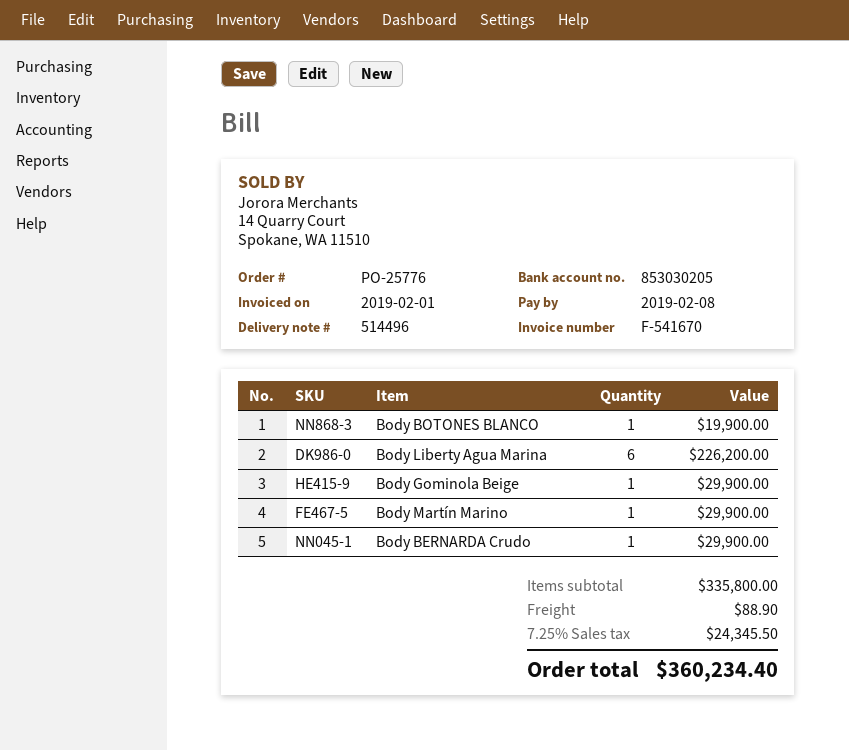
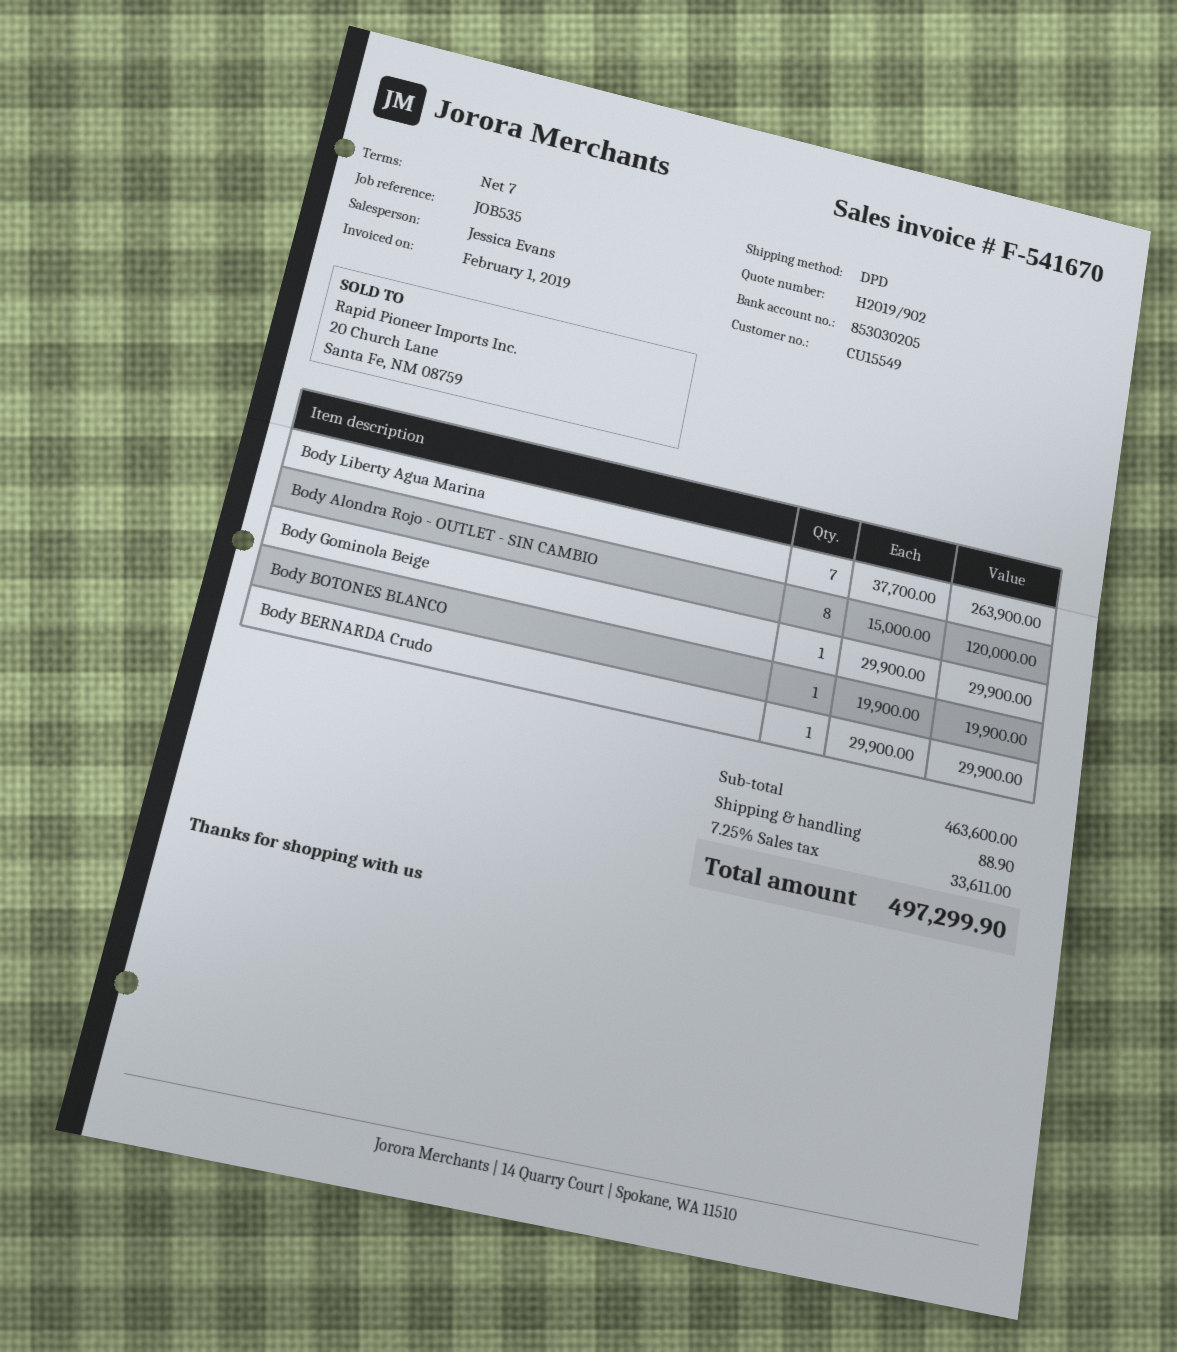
Body Liberty Agua Marina: 6 for 226200.00 -> 7 for 263900.00
Body Martín Marino: 1 for 29900.00 -> none
Body Alondra Rojo - OUTLET - SIN CAMBIO: none -> 8 for 120000.00
subtotal: 335800.00 -> 463600.00
tax: 7.25% = 24345.50 -> 7.25% = 33611.00
total: 360234.40 -> 497299.90

